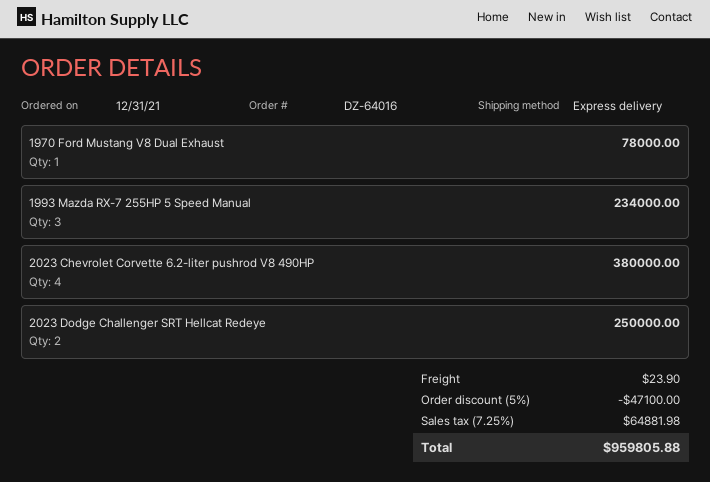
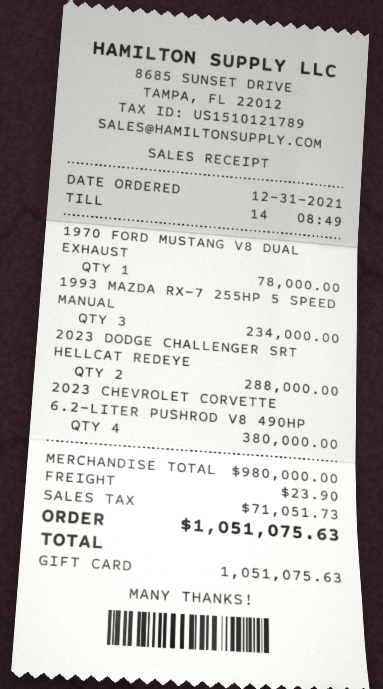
2023 Dodge Challenger SRT Hellcat Redeye: 2 for 250000.00 -> 2 for 288000.00
discount: 5% = 47100.00 -> none
tax: 64881.98 -> 71051.73
total: 959805.88 -> 1051075.63

